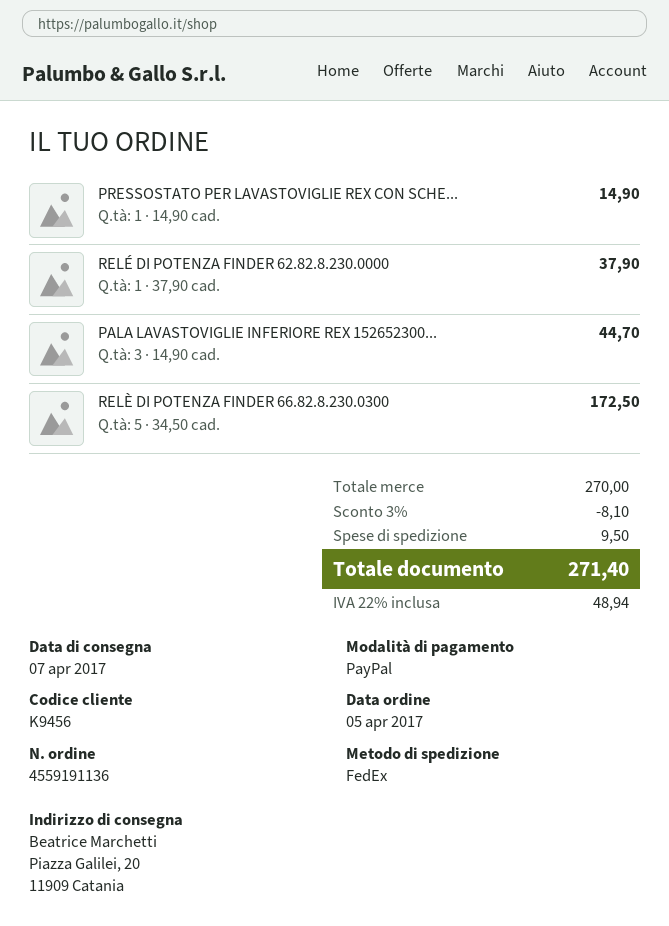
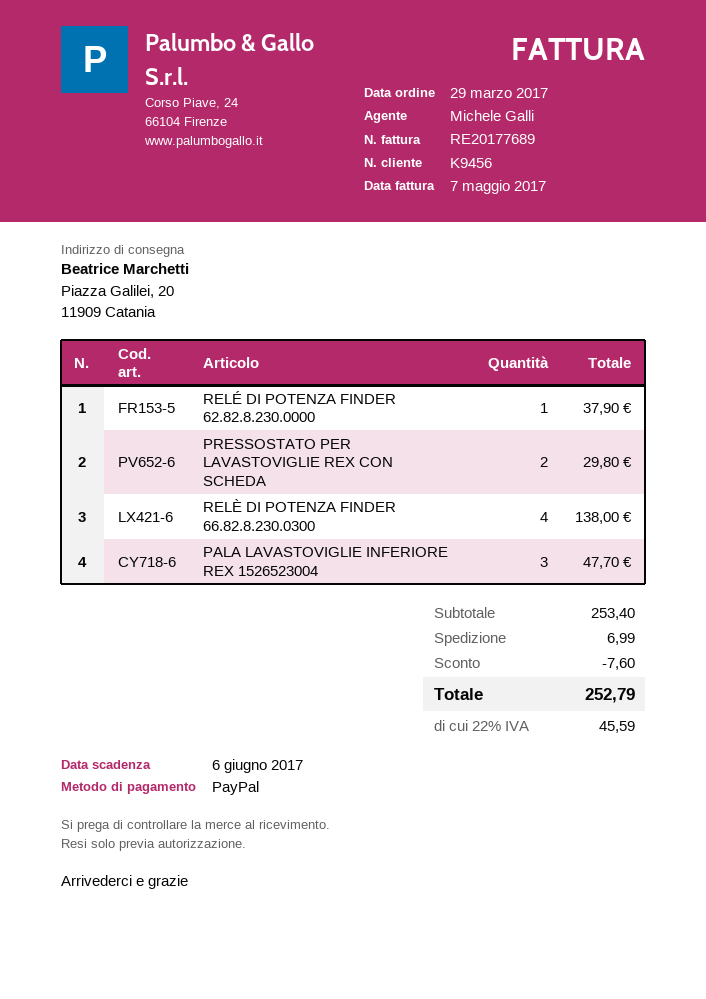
order date: 2017-04-05 -> 2017-03-29
PRESSOSTATO PER LAVASTOVIGLIE REX CON SCHE...: 1 for 14.90 -> 2 for 29.80
PALA LAVASTOVIGLIE INFERIORE REX 152652300...: 3 for 44.70 -> 3 for 47.70
RELÈ DI POTENZA FINDER 66.82.8.230.0300: 5 for 172.50 -> 4 for 138.00
subtotal: 270.00 -> 253.40
discount: 8.10 -> 7.60
shipping: 9.50 -> 6.99
tax: 22% = 48.94 -> 22% = 45.59
total: 271.40 -> 252.79

